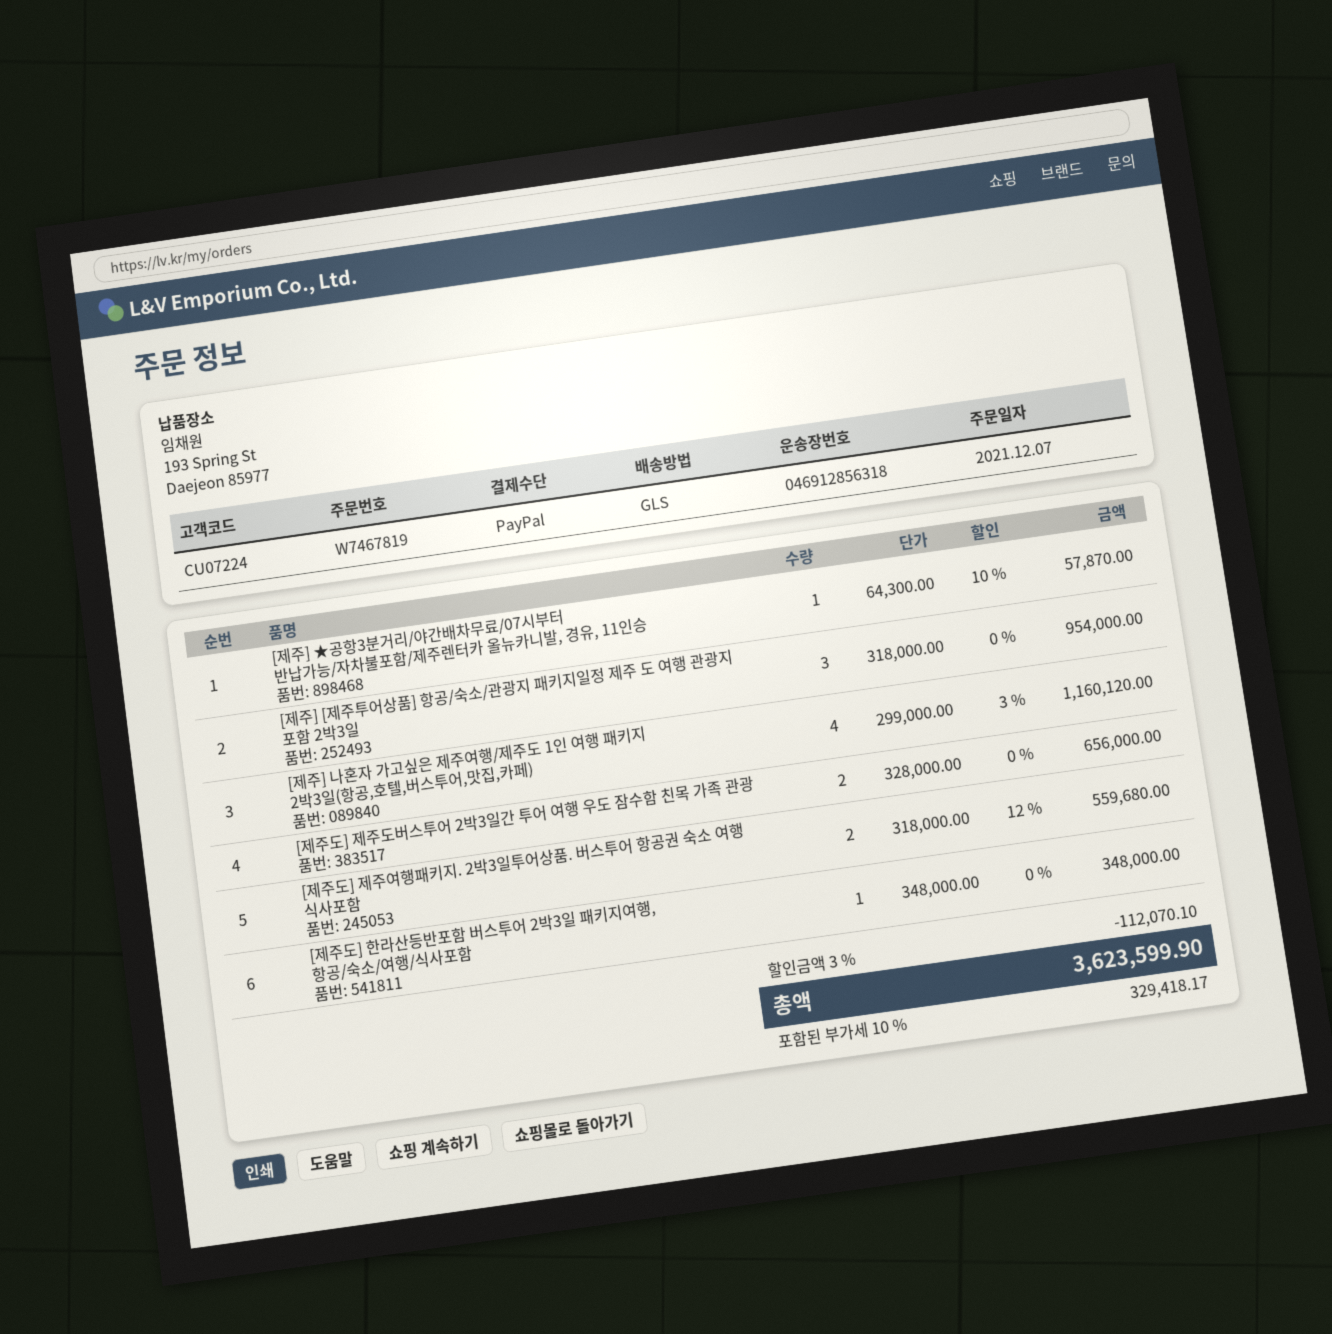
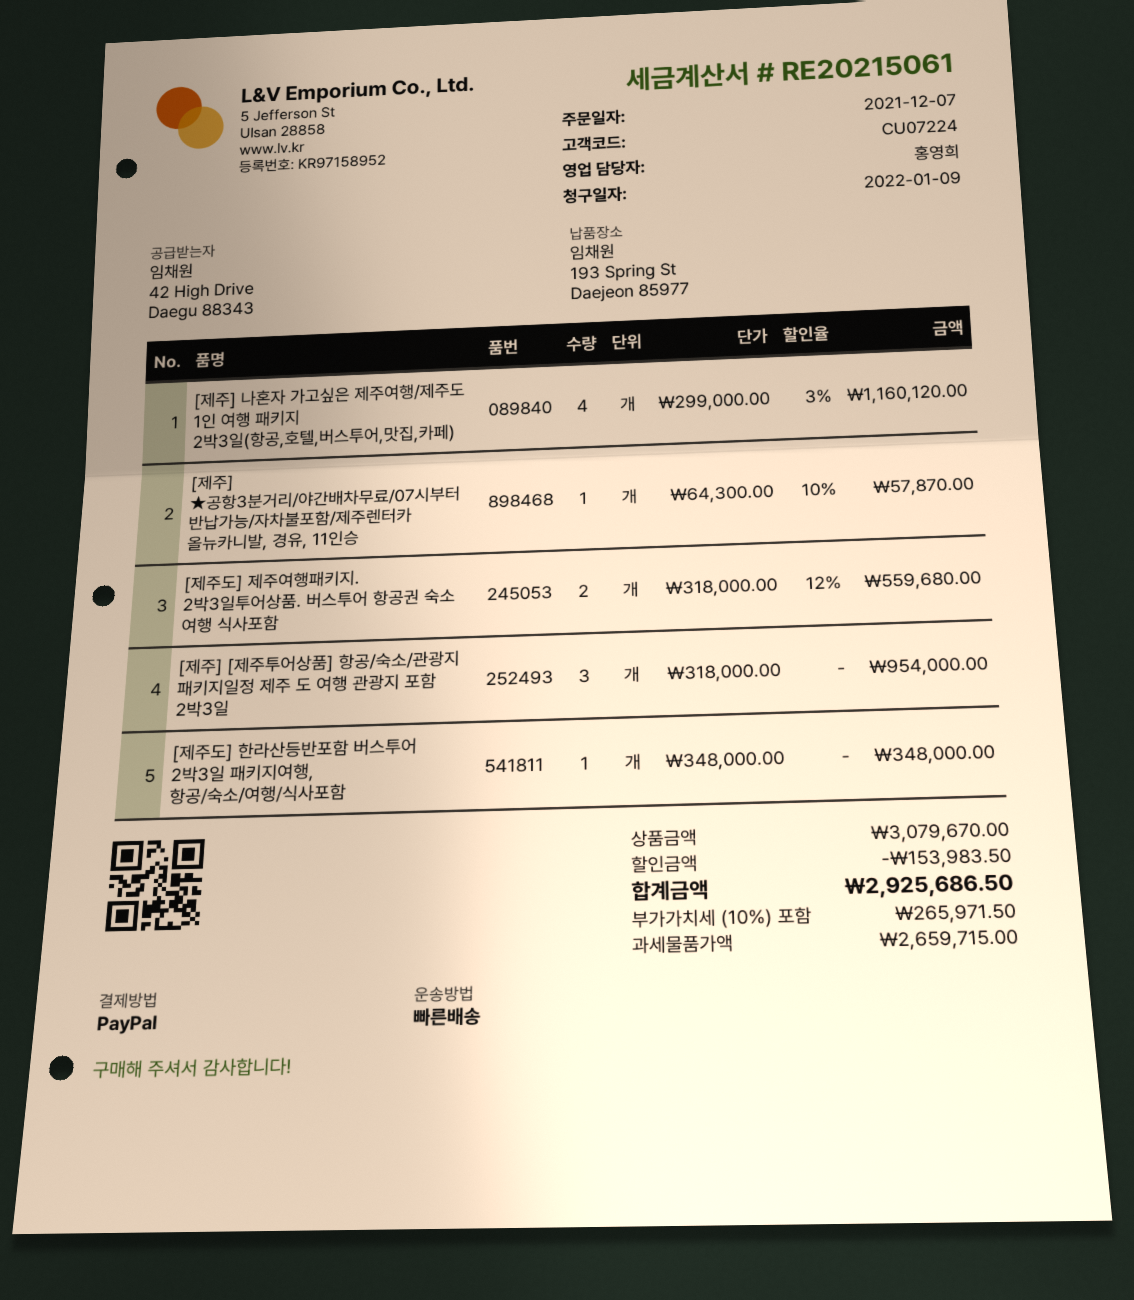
shipping method: GLS -> express
[제주도] 제주도버스투어 2박3일간 투어 여행 우도 잠수함 친목 가족 관광: 2 x 328000.00 = 656000.00 -> none
discount: 112070.10 -> 153983.50
tax: 10% = 329418.17 -> 10% = 265971.50
total: 3623599.90 -> 2925686.50

